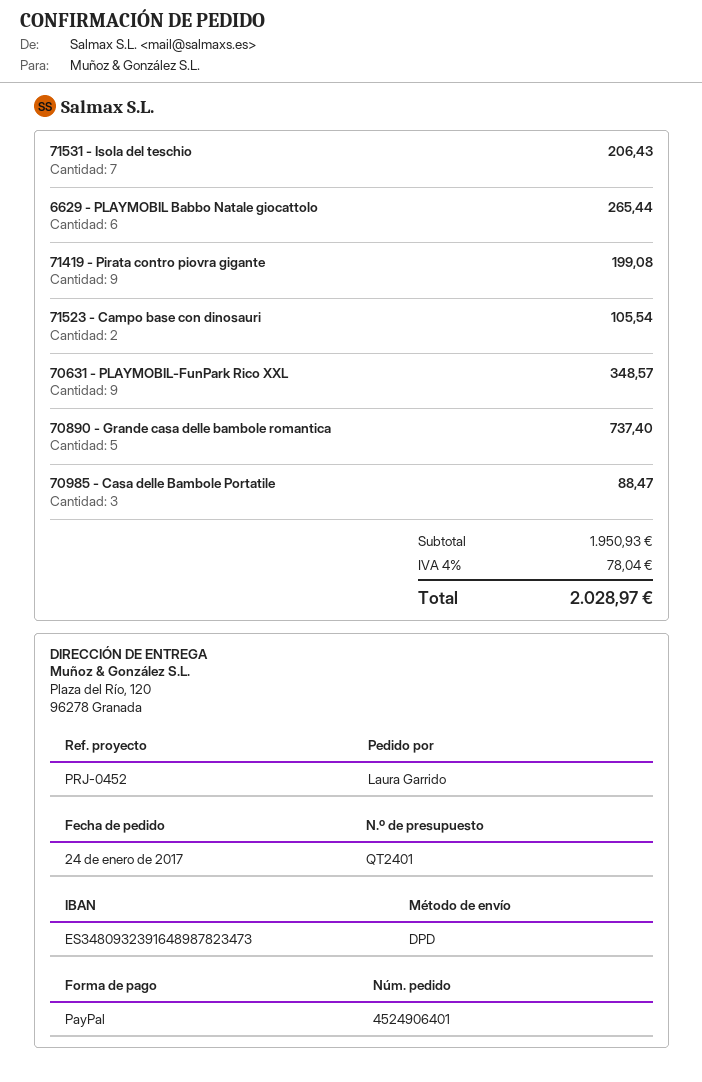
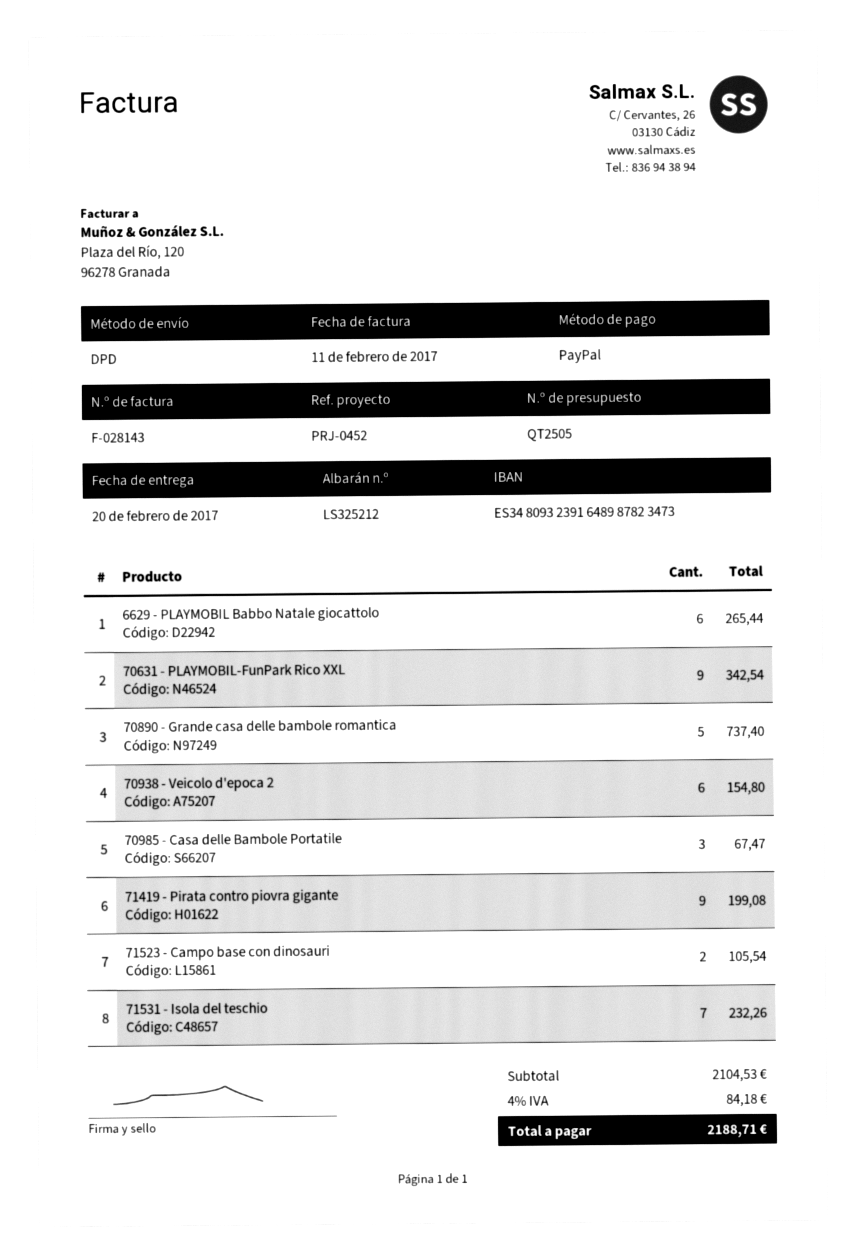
quote number: QT2401 -> QT2505
71531 - Isola del teschio: 7 for 206.43 -> 7 for 232.26
70631 - PLAYMOBIL-FunPark Rico XXL: 9 for 348.57 -> 9 for 342.54
70985 - Casa delle Bambole Portatile: 3 for 88.47 -> 3 for 67.47
70938 - Veicolo d'epoca 2: none -> 6 for 154.80
subtotal: 1950.93 -> 2104.53
tax: 4% = 78.04 -> 4% = 84.18
total: 2028.97 -> 2188.71

